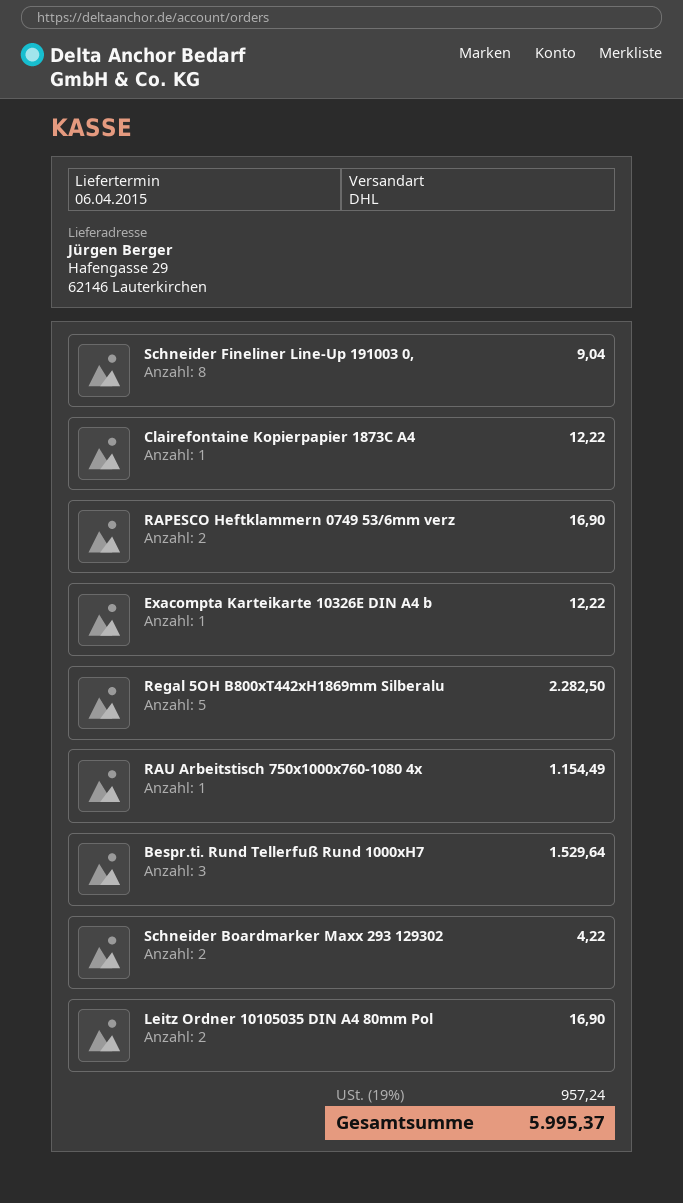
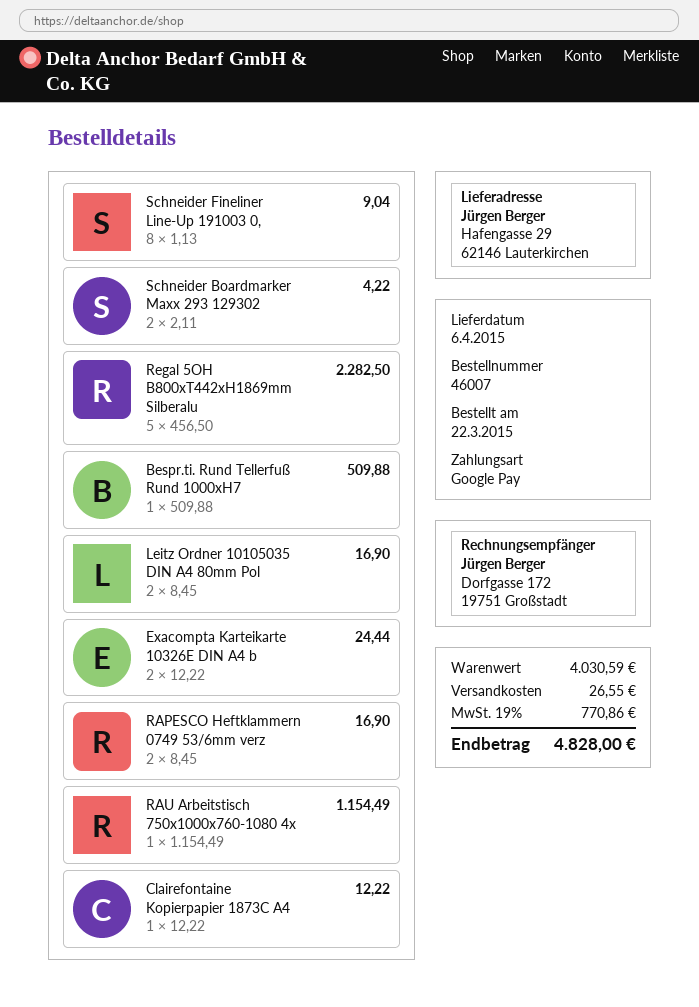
Exacompta Karteikarte 10326E DIN A4 b: 1 for 12.22 -> 2 for 24.44
Bespr.ti. Rund Tellerfuß Rund 1000xH7: 3 for 1529.64 -> 1 for 509.88
shipping: none -> 26.55
tax: 19% = 957.24 -> 19% = 770.86
total: 5995.37 -> 4828.00

